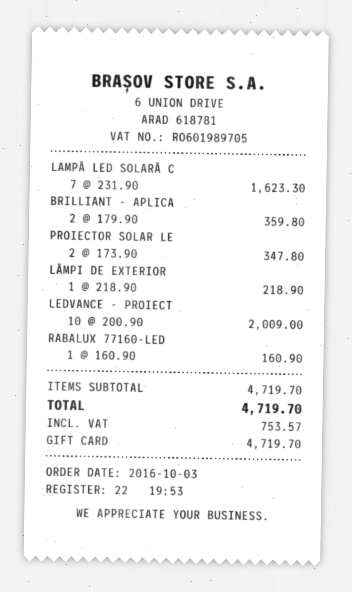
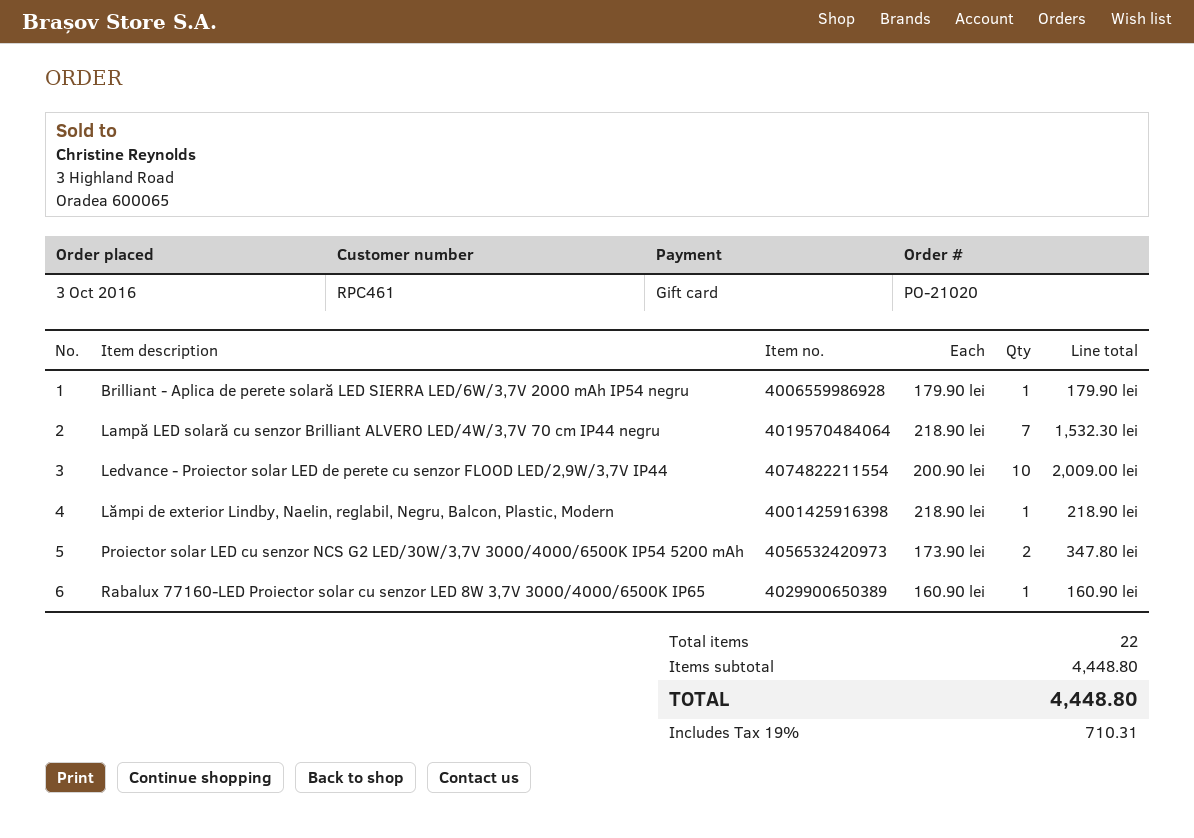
LAMPĂ LED SOLARĂ C: 7 x 231.90 = 1623.30 -> 7 x 218.90 = 1532.30
BRILLIANT - APLICA: 2 x 179.90 = 359.80 -> 1 x 179.90 = 179.90
subtotal: 4719.70 -> 4448.80
tax: 753.57 -> 710.31
total: 4719.70 -> 4448.80

